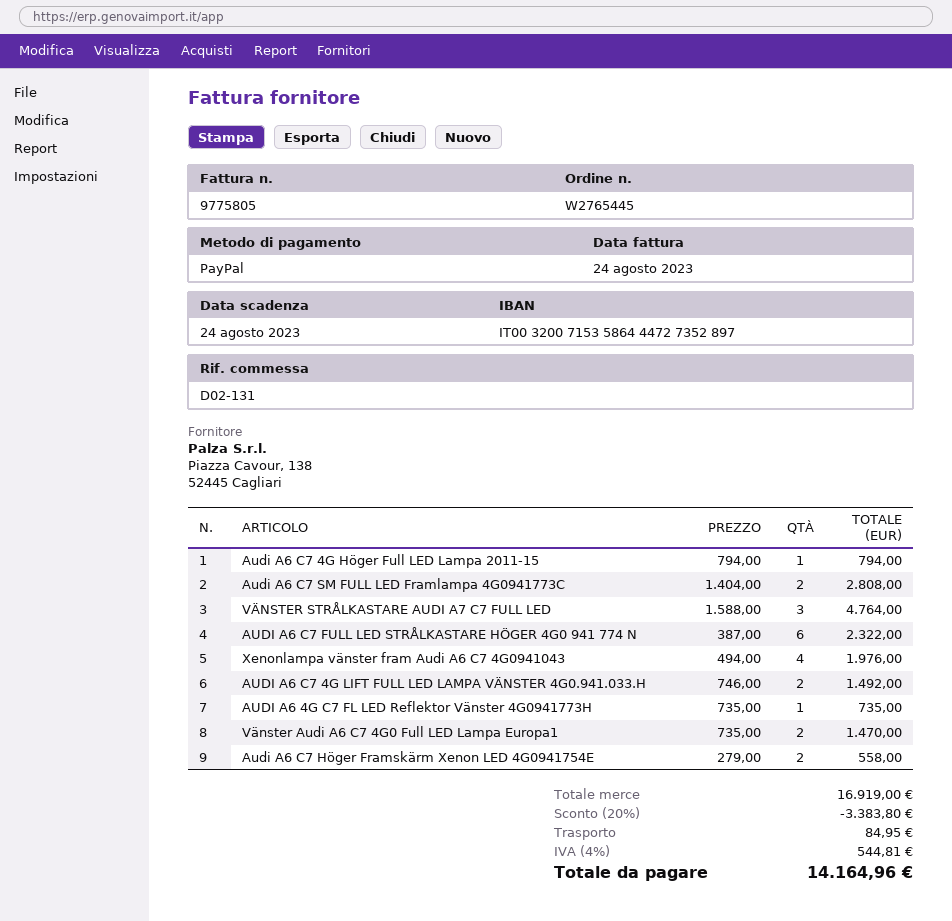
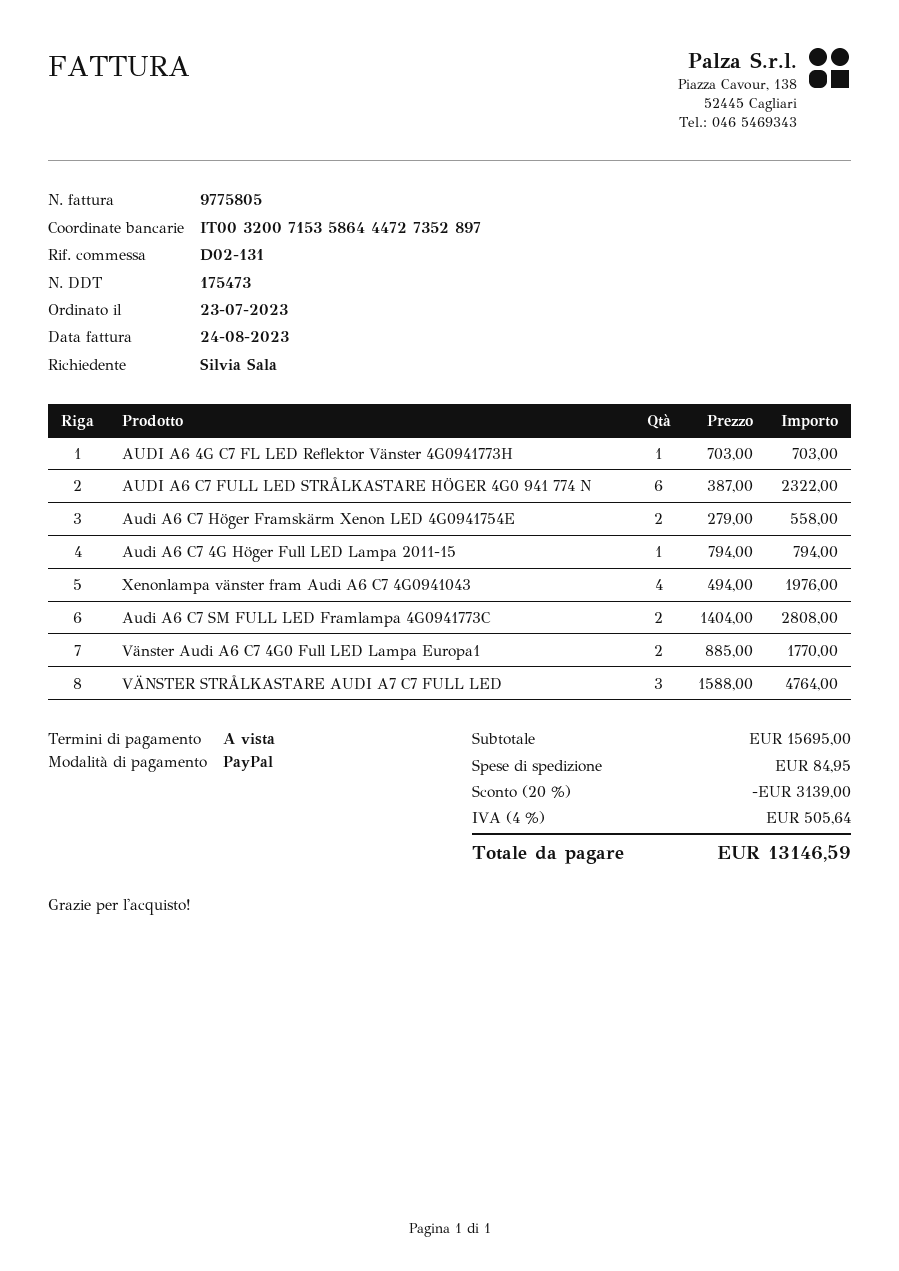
AUDI A6 C7 4G LIFT FULL LED LAMPA VÄNSTER 4G0.941.033.H: 2 x 746.00 = 1492.00 -> none
AUDI A6 4G C7 FL LED Reflektor Vänster 4G0941773H: 1 x 735.00 = 735.00 -> 1 x 703.00 = 703.00
Vänster Audi A6 C7 4G0 Full LED Lampa Europa1: 2 x 735.00 = 1470.00 -> 2 x 885.00 = 1770.00
subtotal: 16919.00 -> 15695.00
discount: 20% = 3383.80 -> 20% = 3139.00
tax: 4% = 544.81 -> 4% = 505.64
total: 14164.96 -> 13146.59

